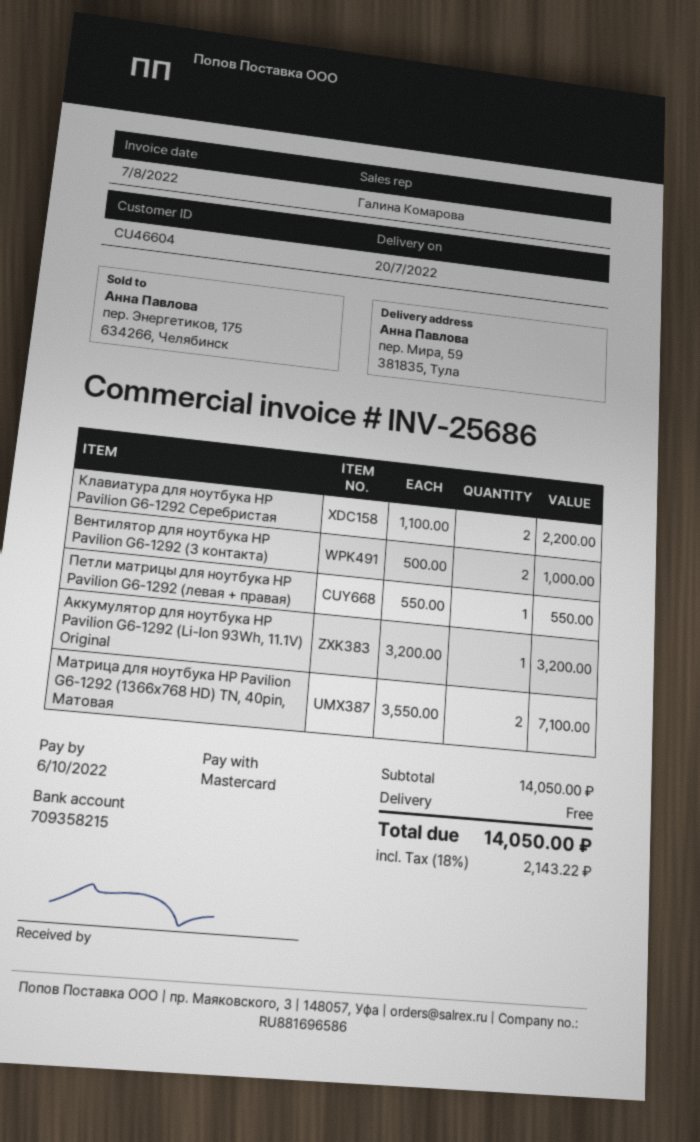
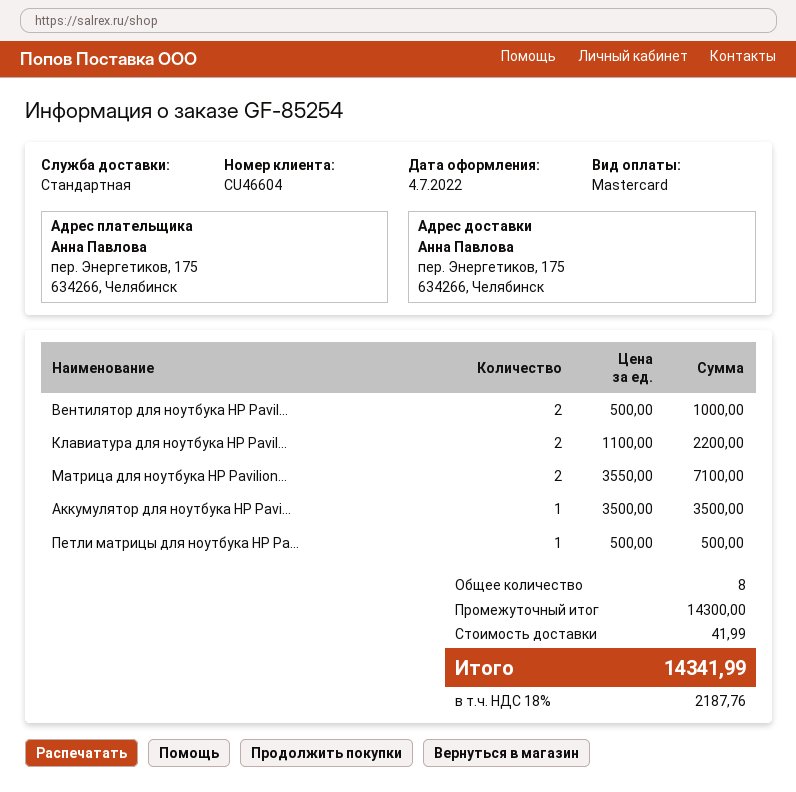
ship to: пер. Мира, 59, 381835, Тула -> пер. Энергетиков, 175, 634266, Челябинск
Петли матрицы для ноутбука HP Pavilion G6-1292 (левая + правая): 1 x 550.00 = 550.00 -> 1 x 500.00 = 500.00
Аккумулятор для ноутбука HP Pavilion G6-1292 (Li-Ion 93Wh, 11.1V) Original: 1 x 3200.00 = 3200.00 -> 1 x 3500.00 = 3500.00
subtotal: 14050.00 -> 14300.00
shipping: 0.00 -> 41.99
tax: 18% = 2143.22 -> 18% = 2187.76
total: 14050.00 -> 14341.99

